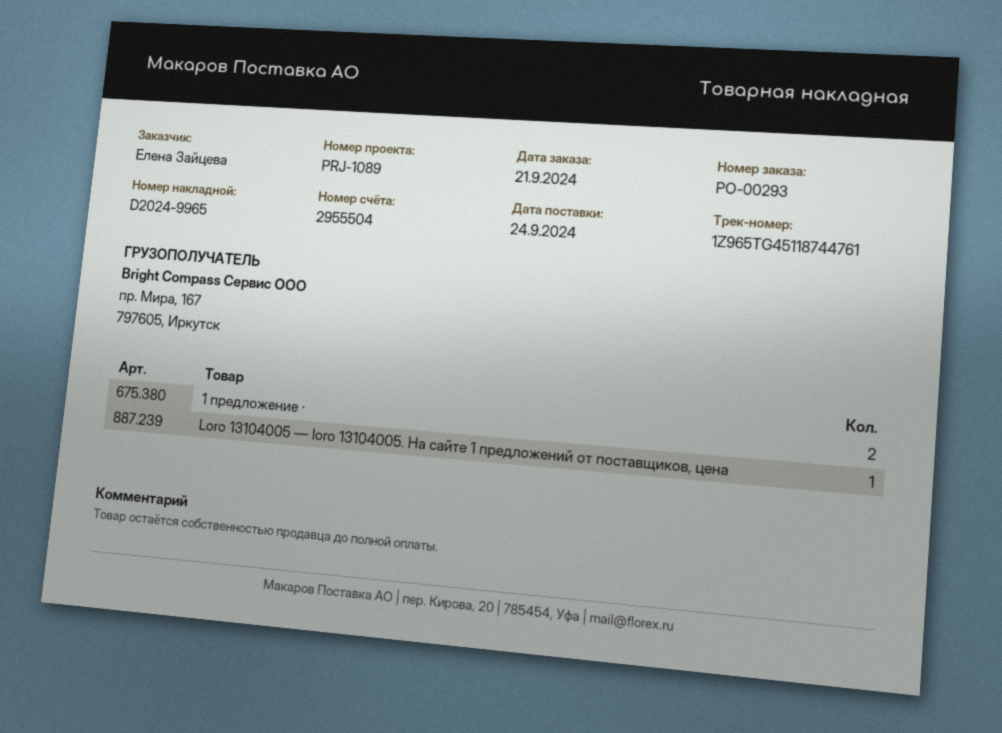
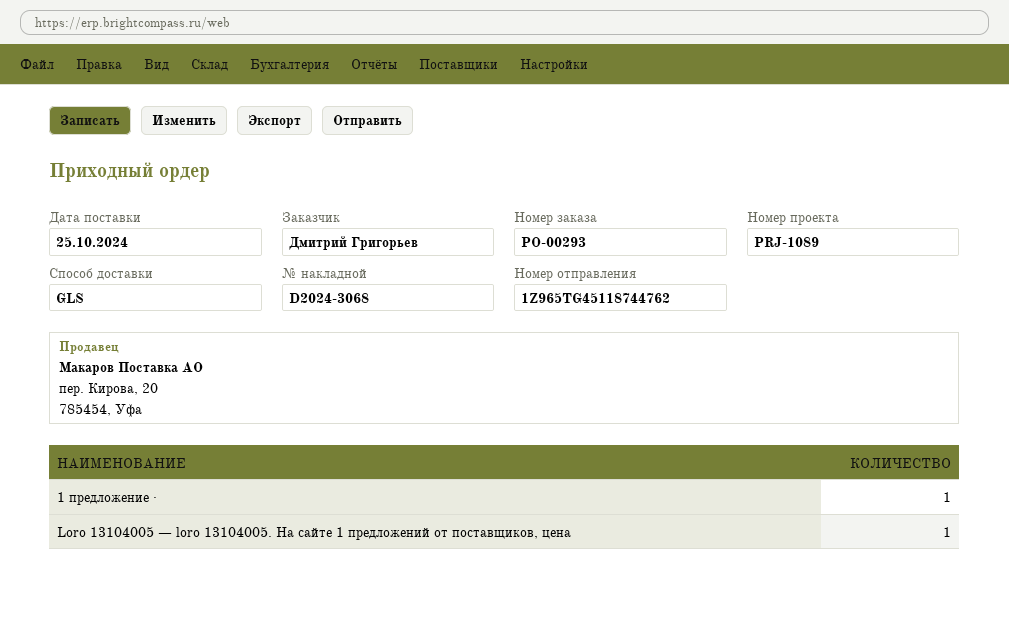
delivery note number: D2024-9965 -> D2024-3068
delivery date: 2024-09-24 -> 2024-10-25
ordered by: Елена Зайцева -> Дмитрий Григорьев
tracking number: 1Z965TG45118744761 -> 1Z965TG45118744762
1 предложение ·: 2 -> 1

